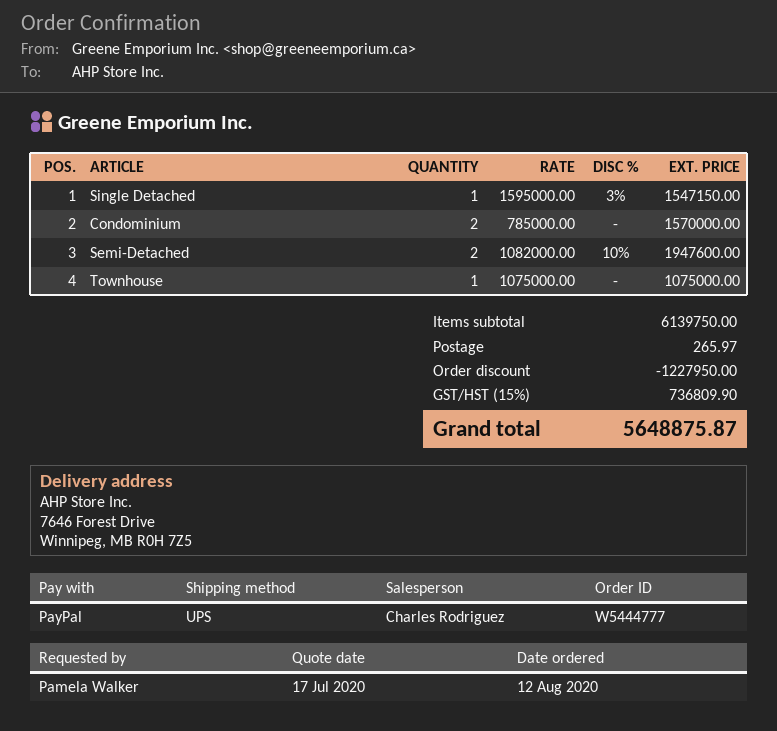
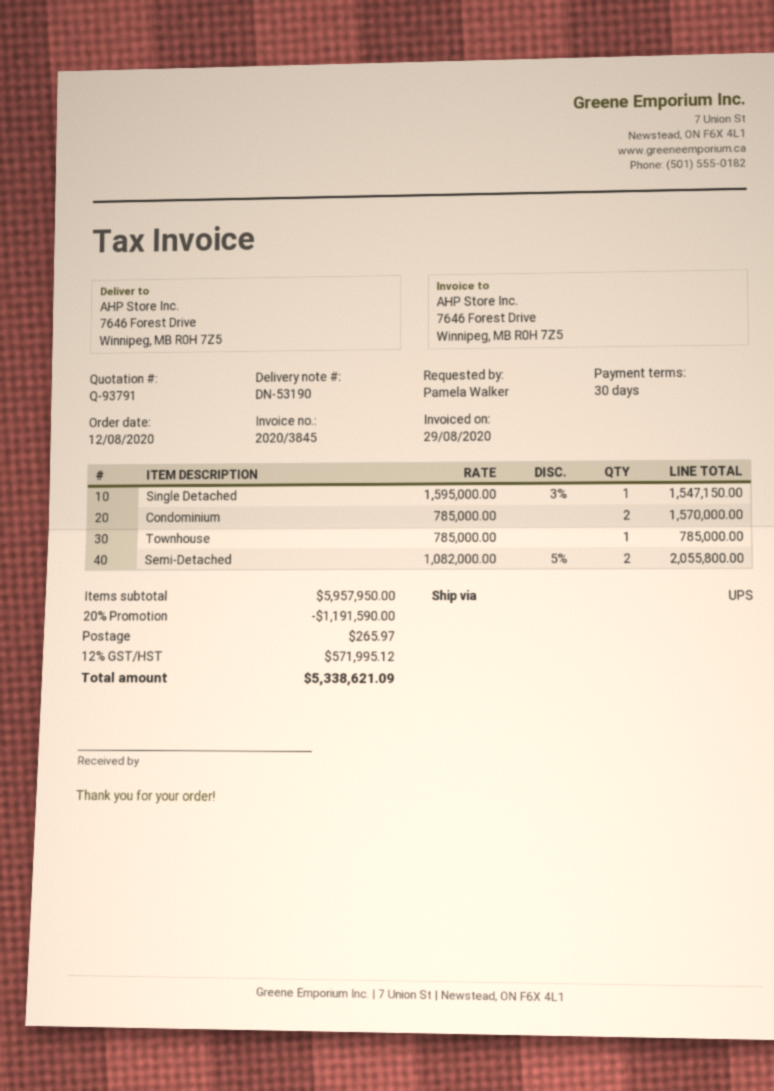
Semi-Detached: 2 x 1082000.00 - 10% = 1947600.00 -> 2 x 1082000.00 - 5% = 2055800.00
Townhouse: 1 x 1075000.00 = 1075000.00 -> 1 x 785000.00 = 785000.00
subtotal: 6139750.00 -> 5957950.00
discount: 1227950.00 -> 1191590.00
tax: 15% = 736809.90 -> 12% = 571995.12
total: 5648875.87 -> 5338621.09

